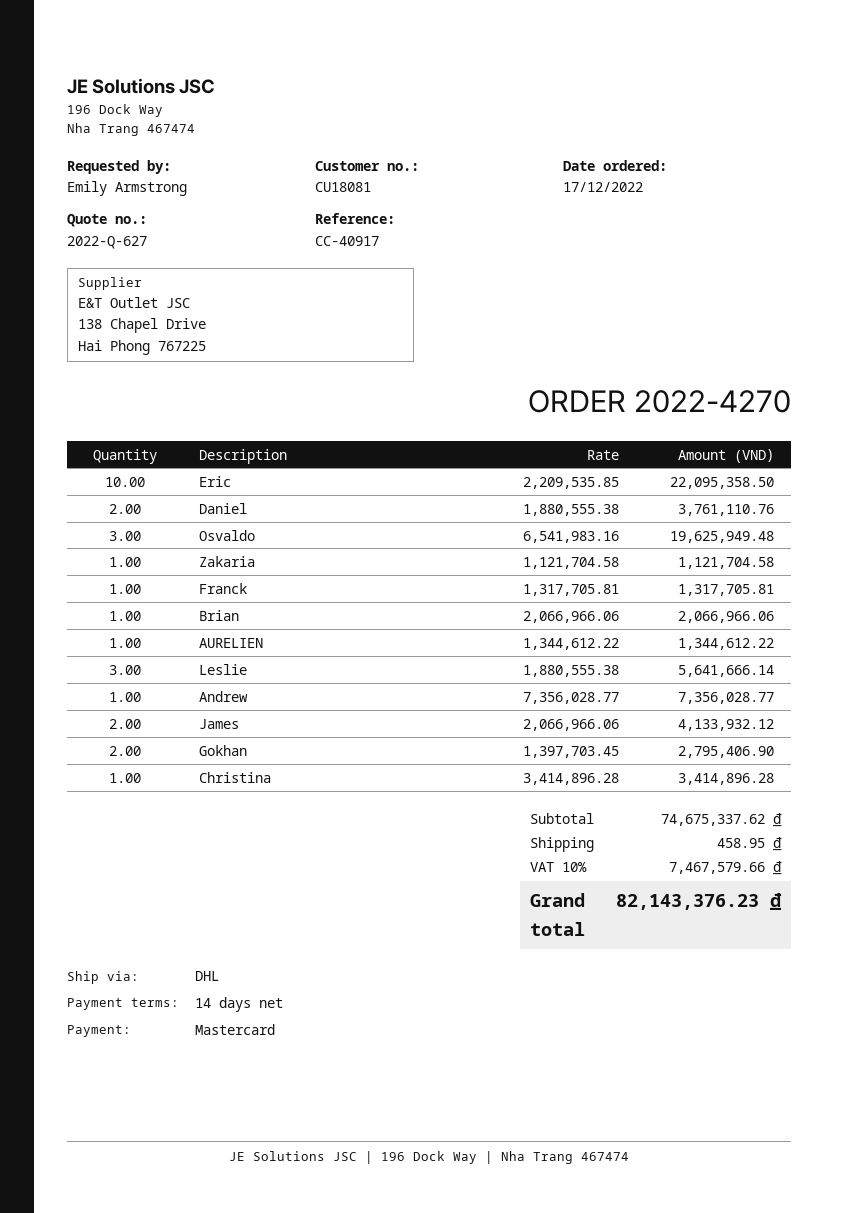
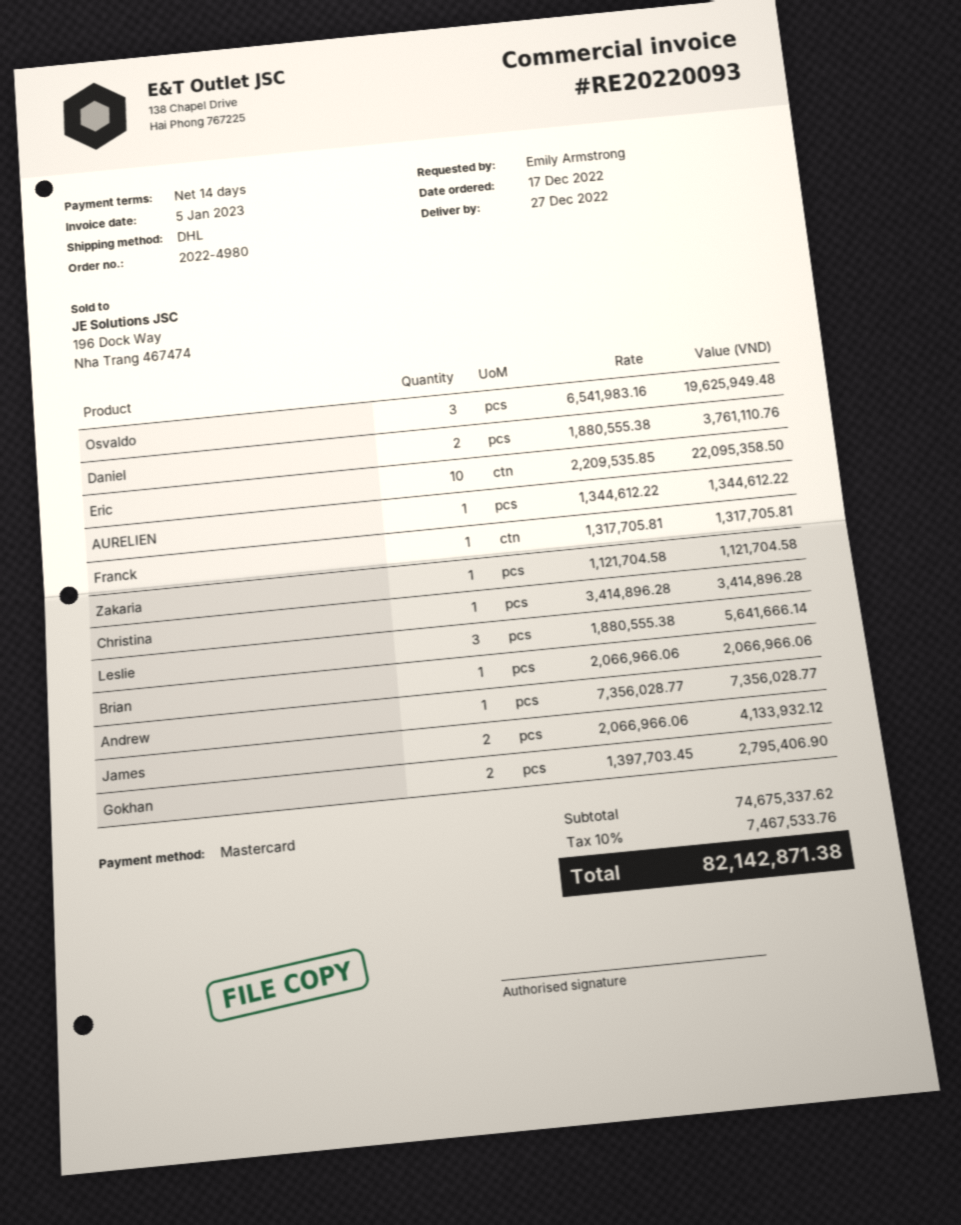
order number: 2022-4270 -> 2022-4980
shipping: 458.95 -> none
tax: 10% = 7467579.66 -> 10% = 7467533.76
total: 82143376.23 -> 82142871.38

